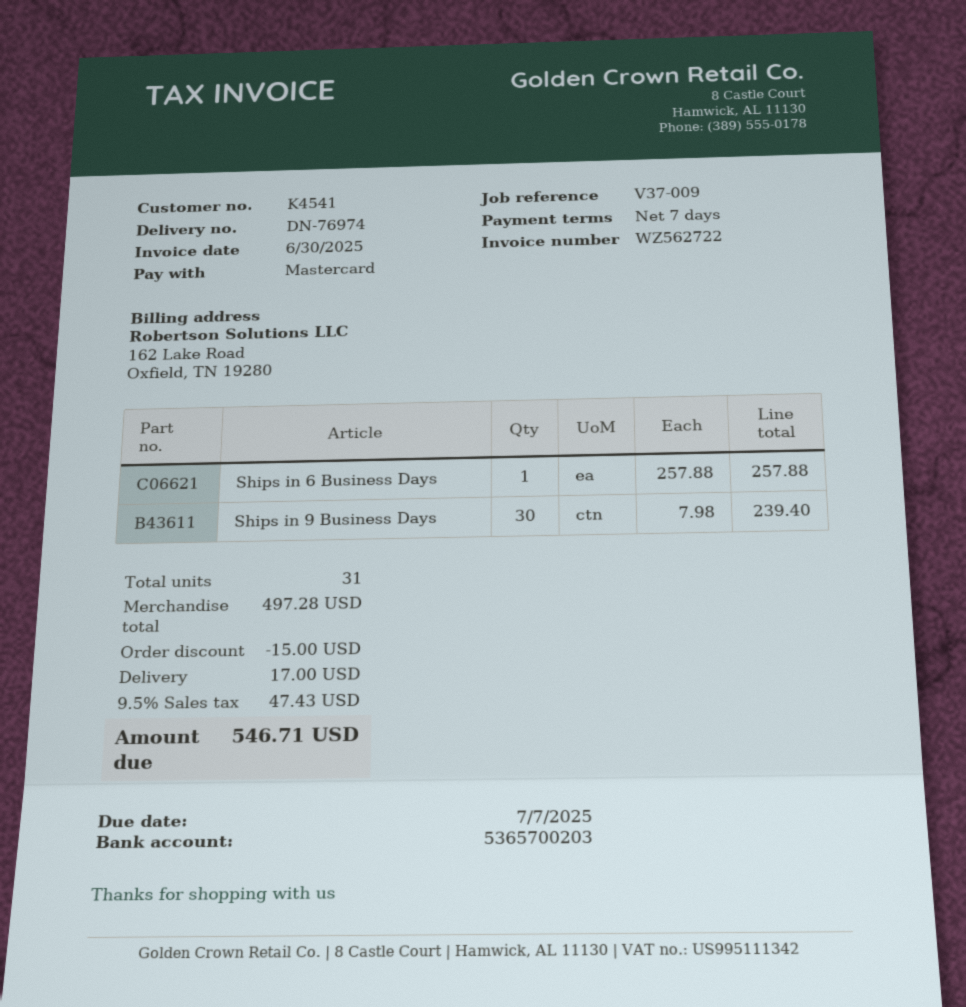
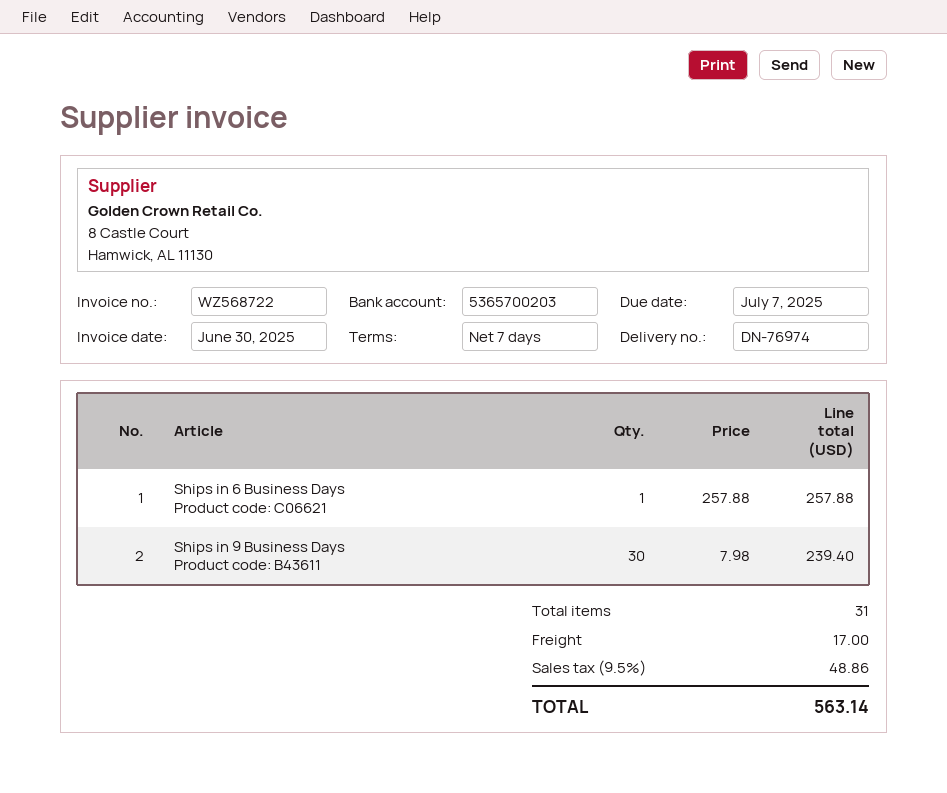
invoice number: WZ562722 -> WZ568722
discount: 15.00 -> none
tax: 9.5% = 47.43 -> 9.5% = 48.86
total: 546.71 -> 563.14

